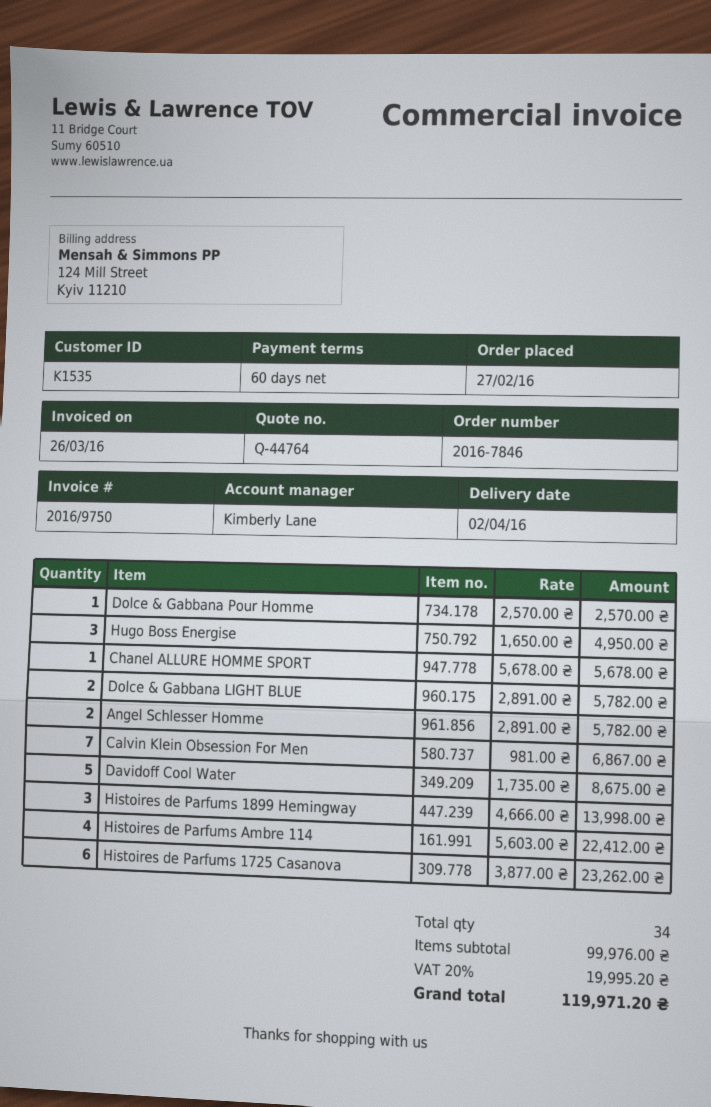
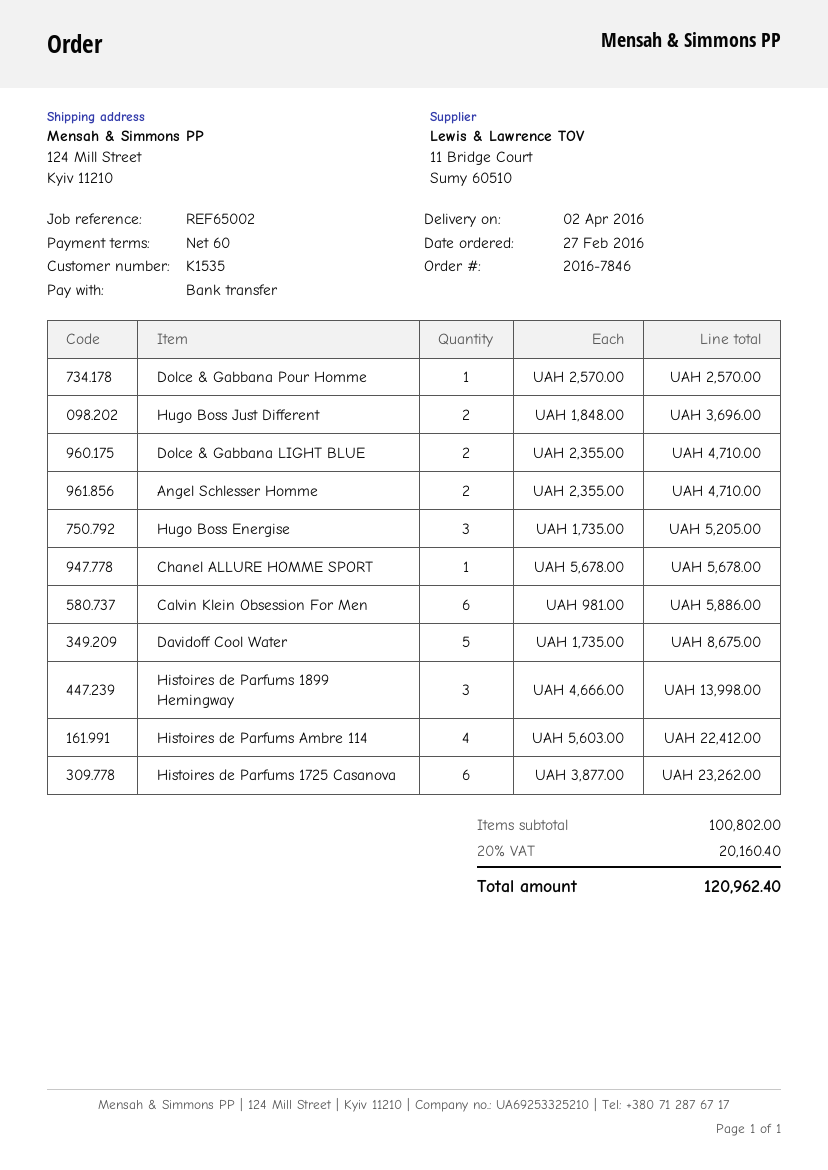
Hugo Boss Energise: 3 x 1650.00 = 4950.00 -> 3 x 1735.00 = 5205.00
Dolce & Gabbana LIGHT BLUE: 2 x 2891.00 = 5782.00 -> 2 x 2355.00 = 4710.00
Angel Schlesser Homme: 2 x 2891.00 = 5782.00 -> 2 x 2355.00 = 4710.00
Calvin Klein Obsession For Men: 7 x 981.00 = 6867.00 -> 6 x 981.00 = 5886.00
Hugo Boss Just Different: none -> 2 x 1848.00 = 3696.00
subtotal: 99976.00 -> 100802.00
tax: 20% = 19995.20 -> 20% = 20160.40
total: 119971.20 -> 120962.40

